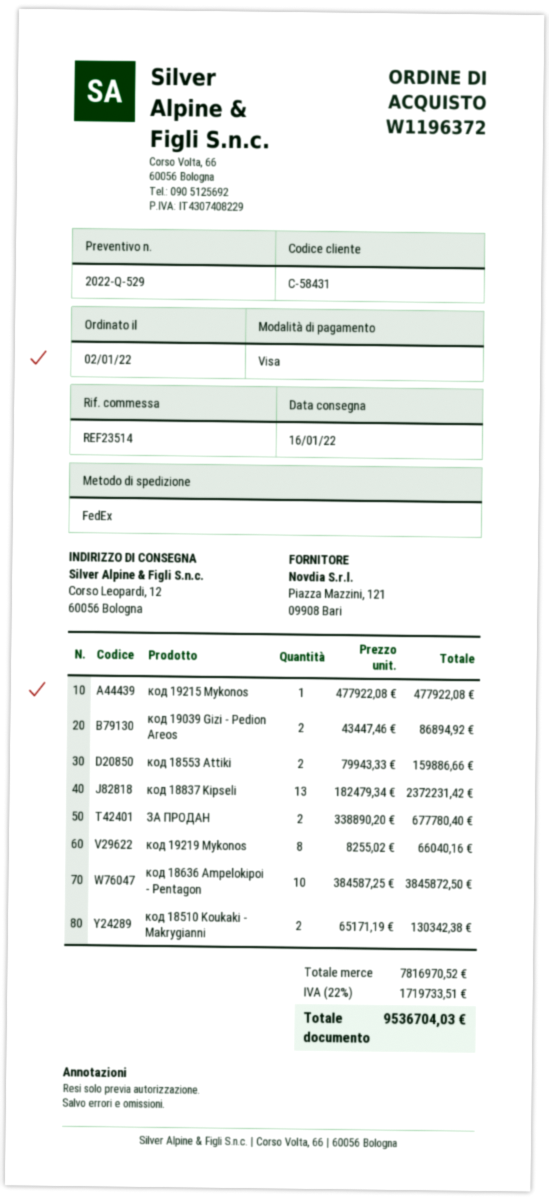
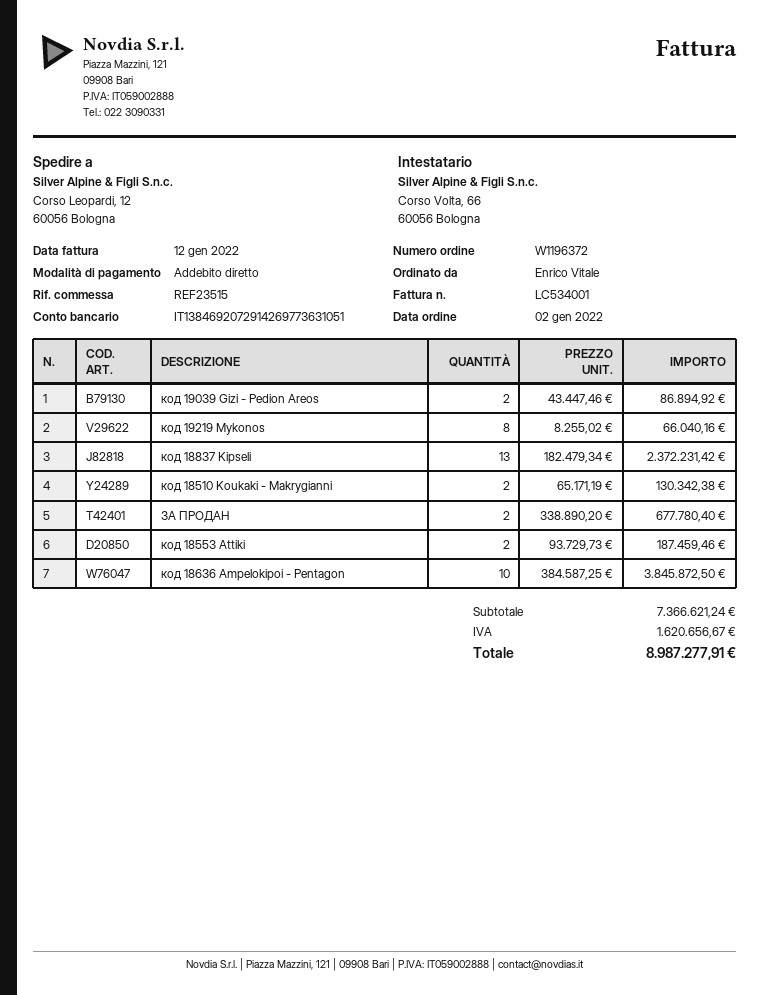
reference: REF23514 -> REF23515
payment method: Visa -> direct debit
код 19215 Mykonos: 1 x 477922.08 = 477922.08 -> none
код 18553 Attiki: 2 x 79943.33 = 159886.66 -> 2 x 93729.73 = 187459.46
subtotal: 7816970.52 -> 7366621.24
tax: 1719733.51 -> 1620656.67
total: 9536704.03 -> 8987277.91

